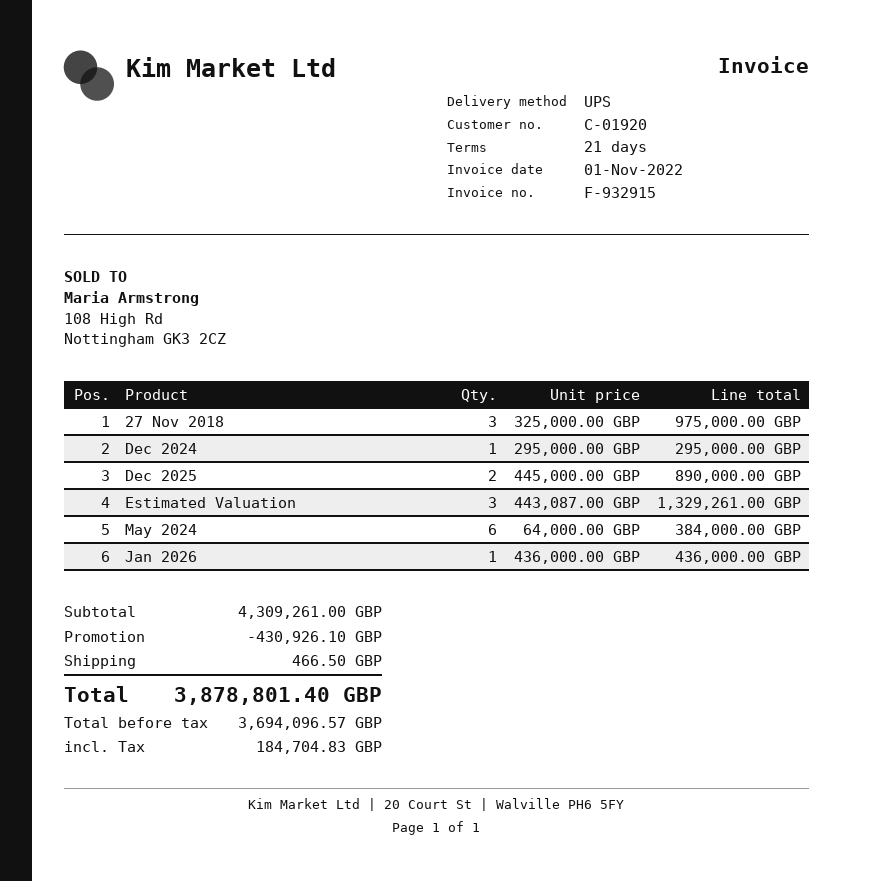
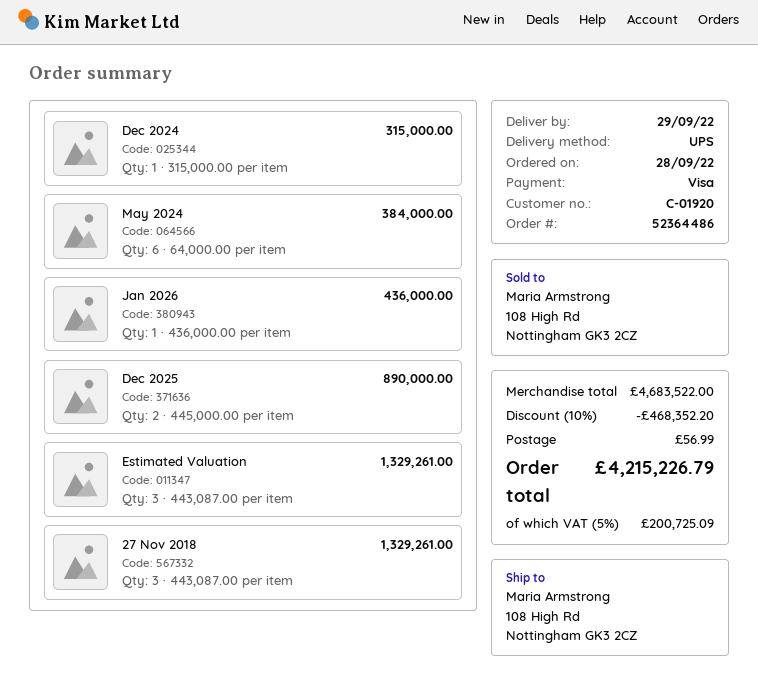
27 Nov 2018: 3 x 325000.00 = 975000.00 -> 3 x 443087.00 = 1329261.00
Dec 2024: 1 x 295000.00 = 295000.00 -> 1 x 315000.00 = 315000.00
subtotal: 4309261.00 -> 4683522.00
discount: 430926.10 -> 468352.20
shipping: 466.50 -> 56.99
tax: 184704.83 -> 200725.09
total: 3878801.40 -> 4215226.79

